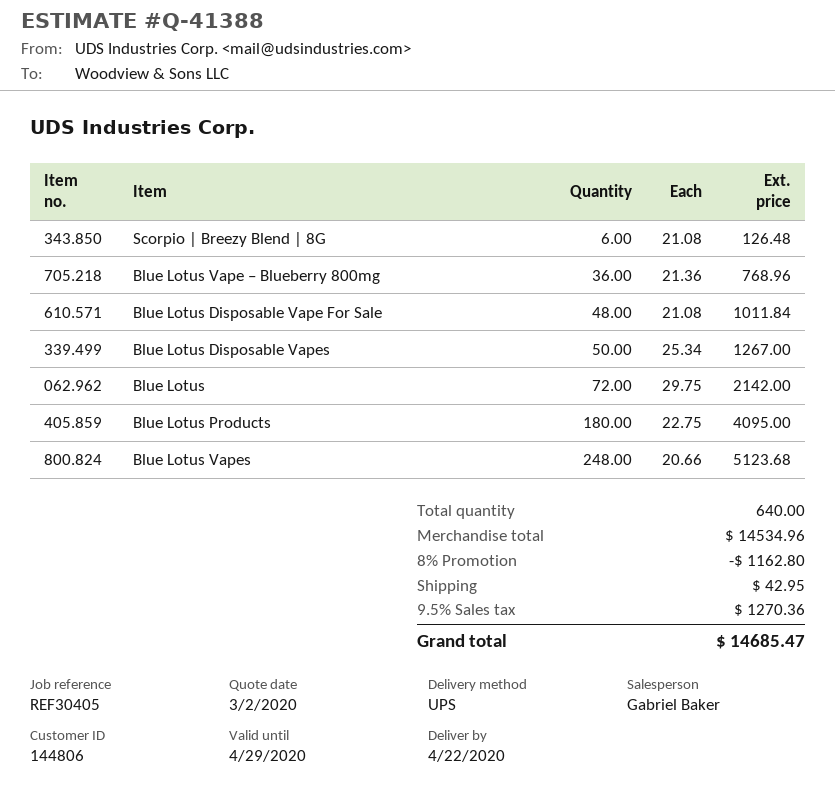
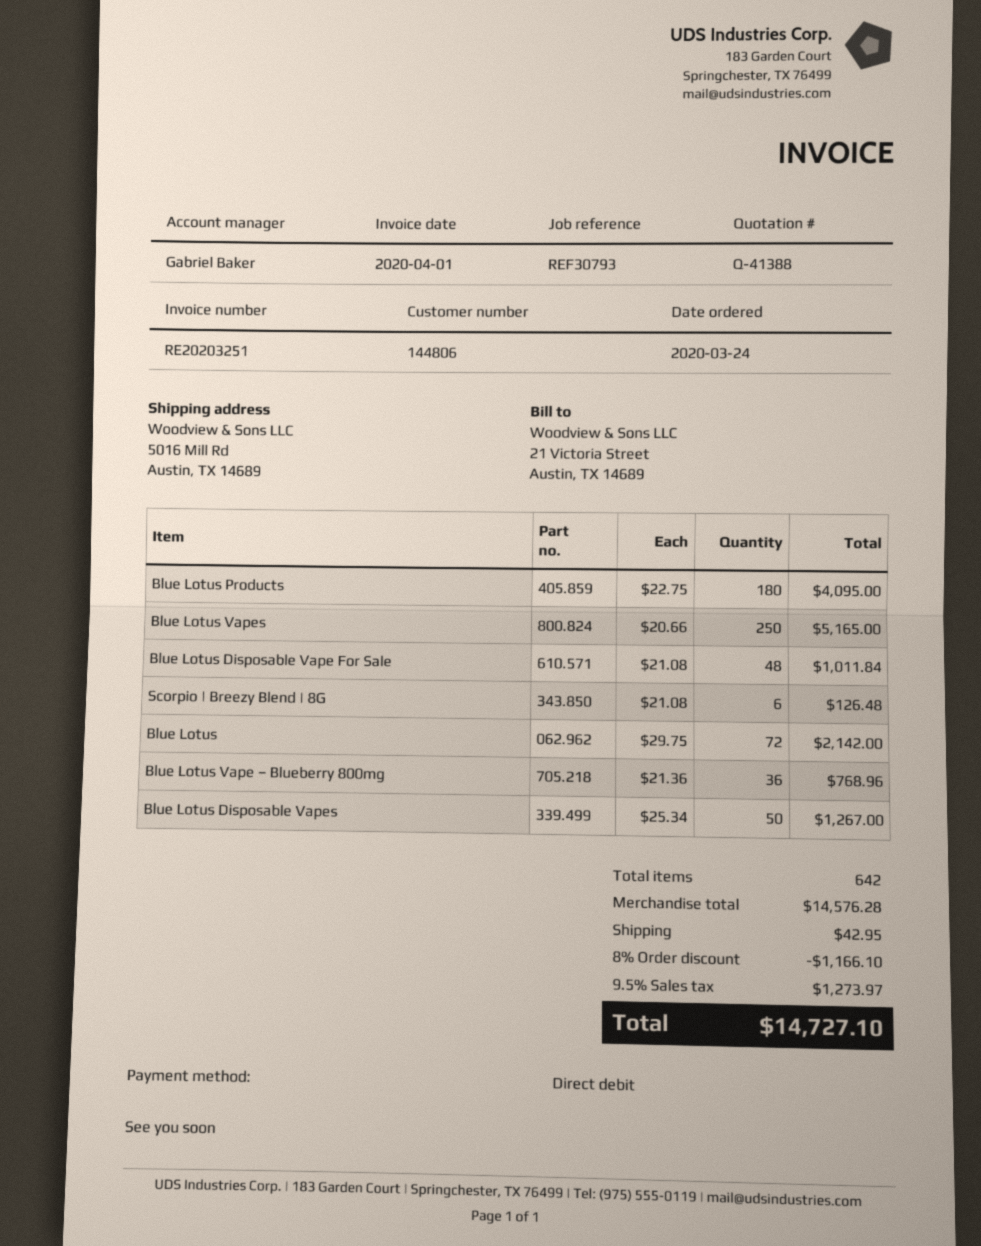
reference: REF30405 -> REF30793
Blue Lotus Vapes: 248 x 20.66 = 5123.68 -> 250 x 20.66 = 5165.00
total quantity: 640 -> 642
subtotal: 14534.96 -> 14576.28
discount: 8% = 1162.80 -> 8% = 1166.10
tax: 9.5% = 1270.36 -> 9.5% = 1273.97
total: 14685.47 -> 14727.10

